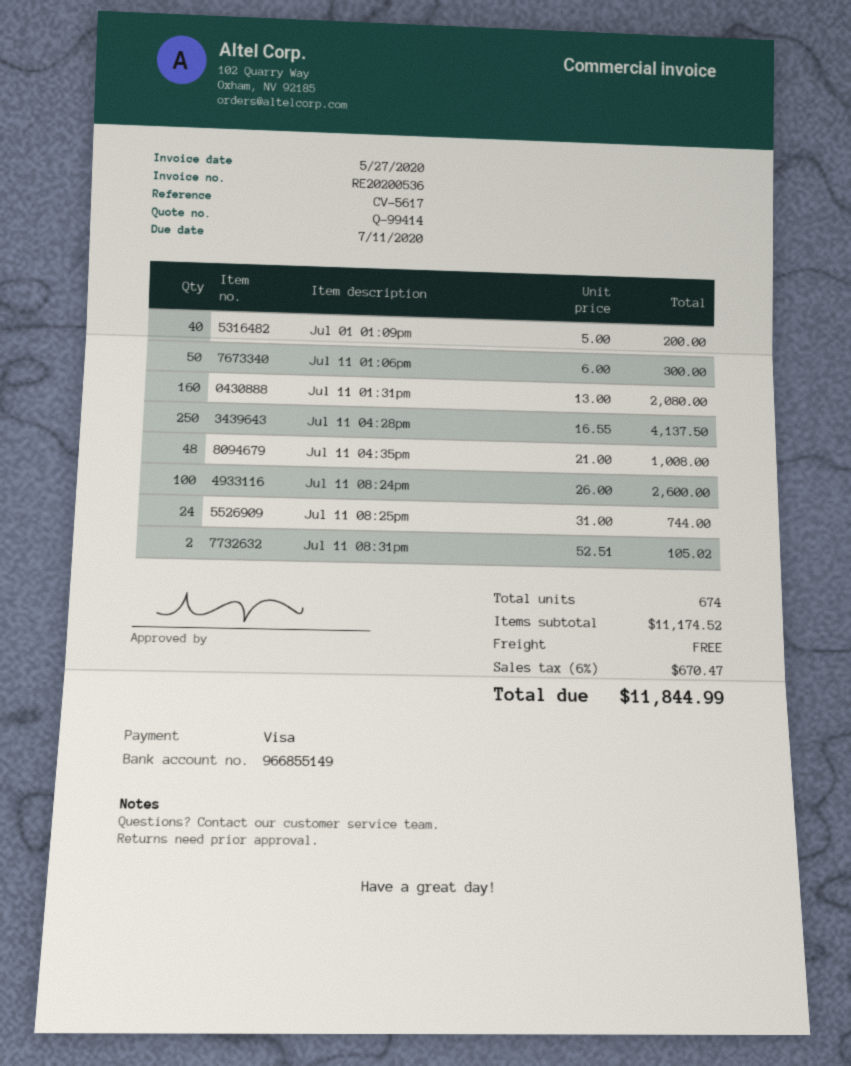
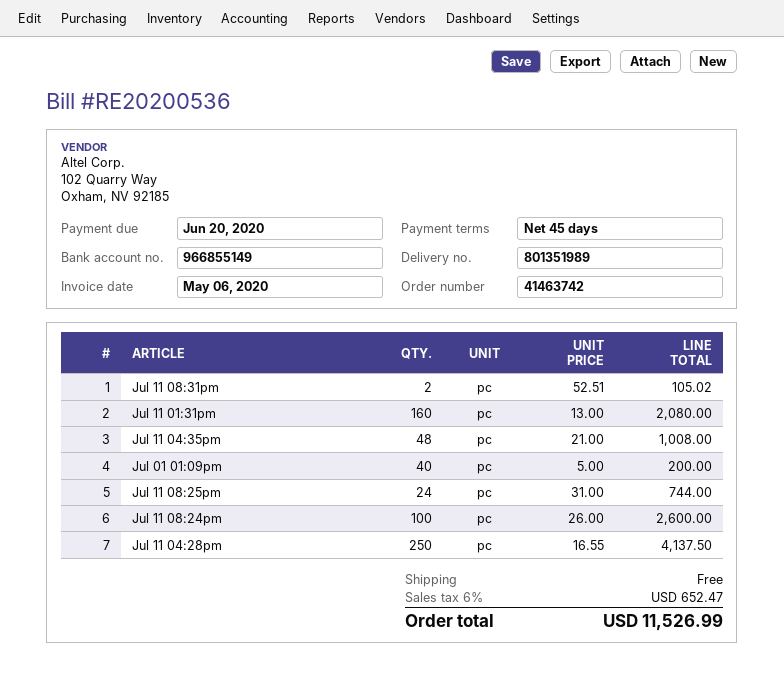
invoice date: 2020-05-27 -> 2020-05-06
due date: 2020-07-11 -> 2020-06-20
Jul 11 01:06pm: 50 x 6.00 = 300.00 -> none
tax: 6% = 670.47 -> 6% = 652.47
total: 11844.99 -> 11526.99

